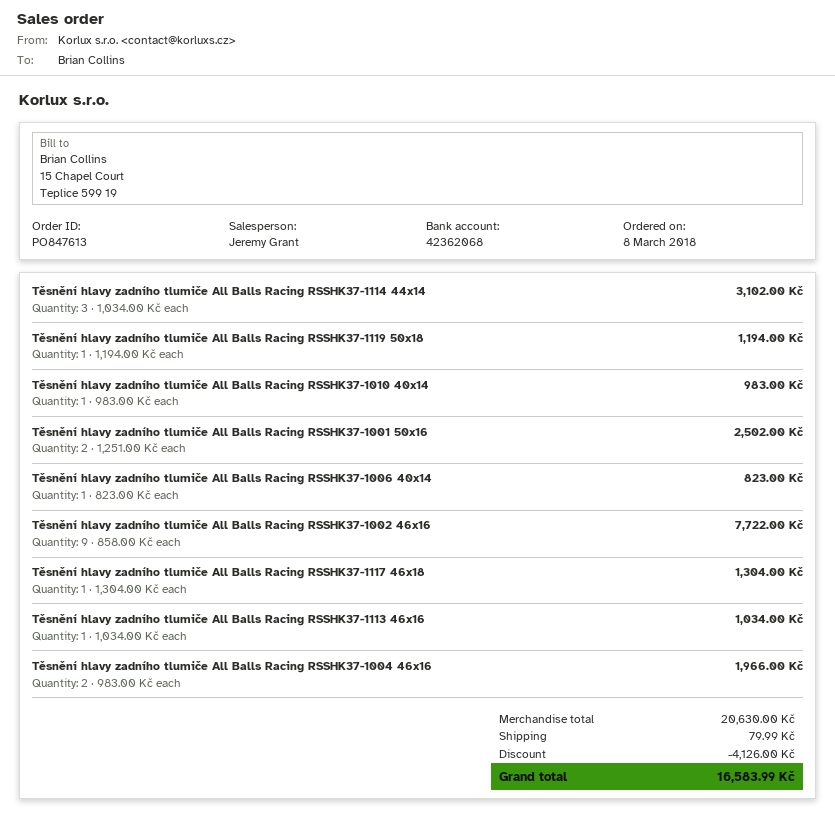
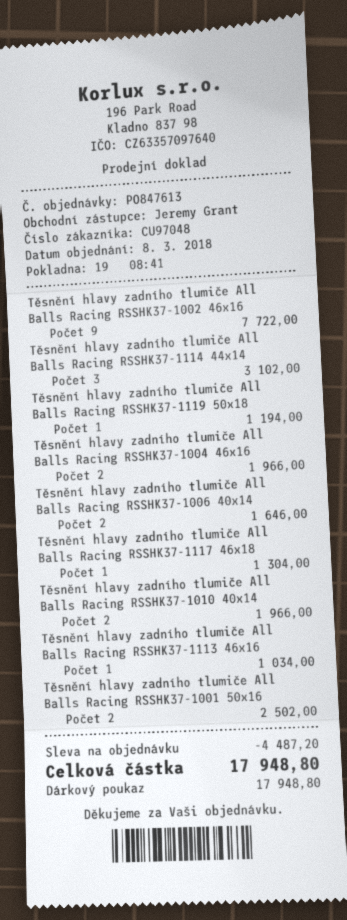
Těsnění hlavy zadního tlumiče All Balls Racing RSSHK37-1010 40x14: 1 for 983.00 -> 2 for 1966.00
Těsnění hlavy zadního tlumiče All Balls Racing RSSHK37-1006 40x14: 1 for 823.00 -> 2 for 1646.00
discount: 4126.00 -> 4487.20
shipping: 79.99 -> none
total: 16583.99 -> 17948.80

